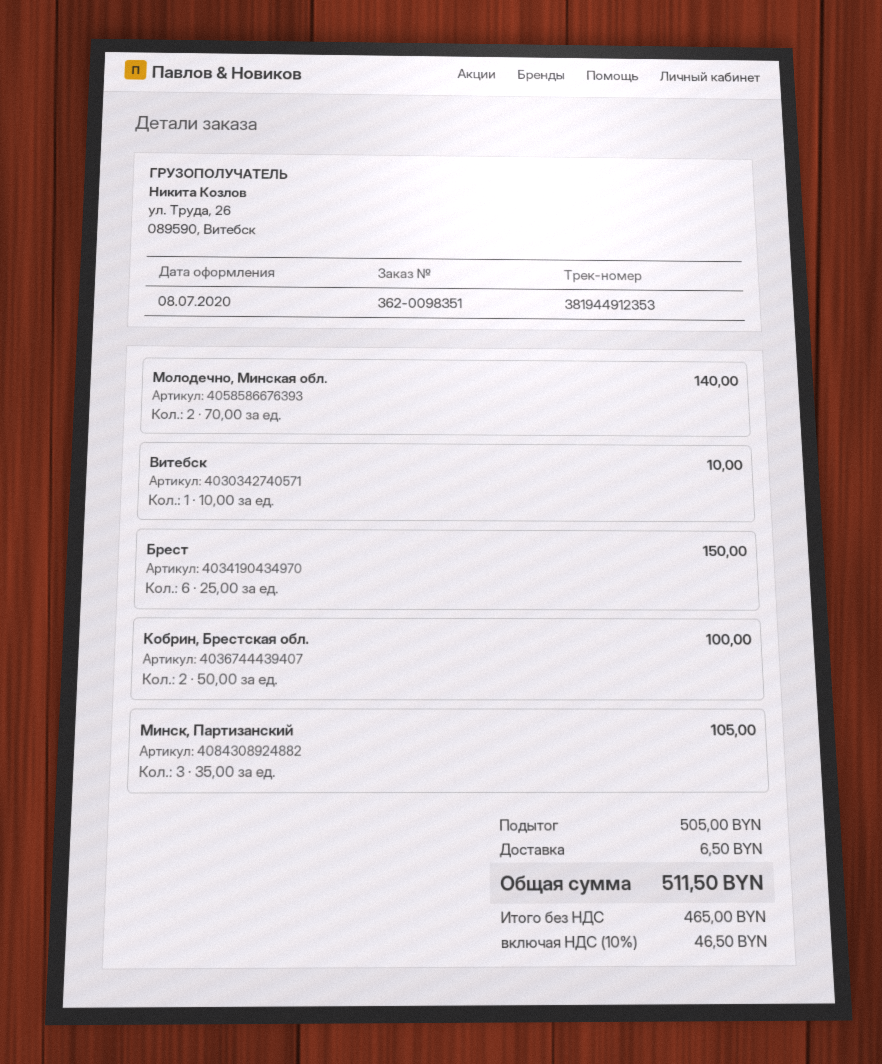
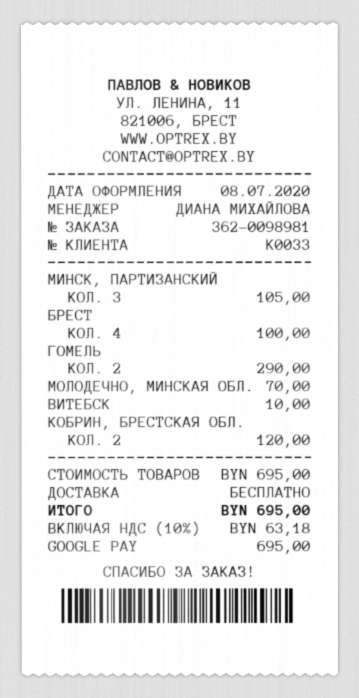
order number: 362-0098351 -> 362-0098981
Молодечно, Минская обл.: 2 for 140.00 -> 1 for 70.00
Брест: 6 for 150.00 -> 4 for 100.00
Кобрин, Брестская обл.: 2 for 100.00 -> 2 for 120.00
ГОМЕЛЬ: none -> 2 for 290.00
subtotal: 505.00 -> 695.00
shipping: 6.50 -> 0.00
tax: 10% = 46.50 -> 10% = 63.18
total: 511.50 -> 695.00

